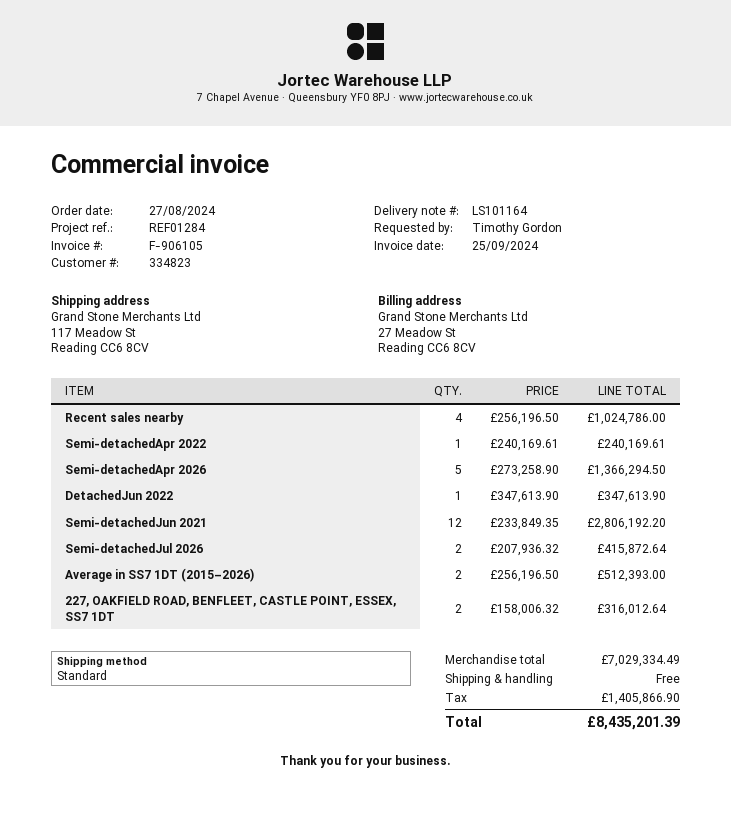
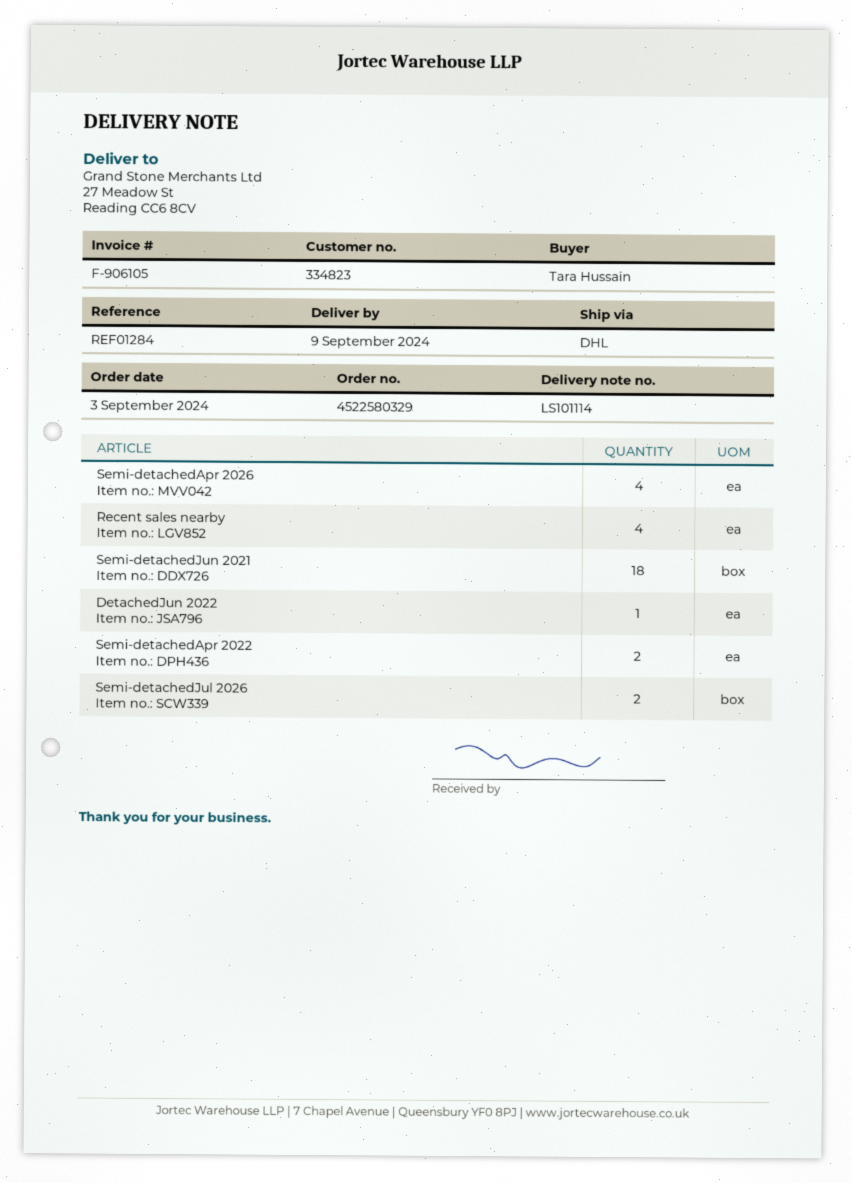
order date: 2024-08-27 -> 2024-09-03
delivery note number: LS101164 -> LS101114
ordered by: Timothy Gordon -> Tara Hussain
shipping method: standard -> DHL
ship to: 117 Meadow St, Reading CC6 8CV -> 27 Meadow St, Reading CC6 8CV
Semi-detachedApr 2022: 1 -> 2
Semi-detachedApr 2026: 5 -> 4
Semi-detachedJun 2021: 12 -> 18
Average in SS7 1DT (2015–2026): 2 -> none
227, OAKFIELD ROAD, BENFLEET, CASTLE POINT, ESSEX, SS7 1DT: 2 -> none

